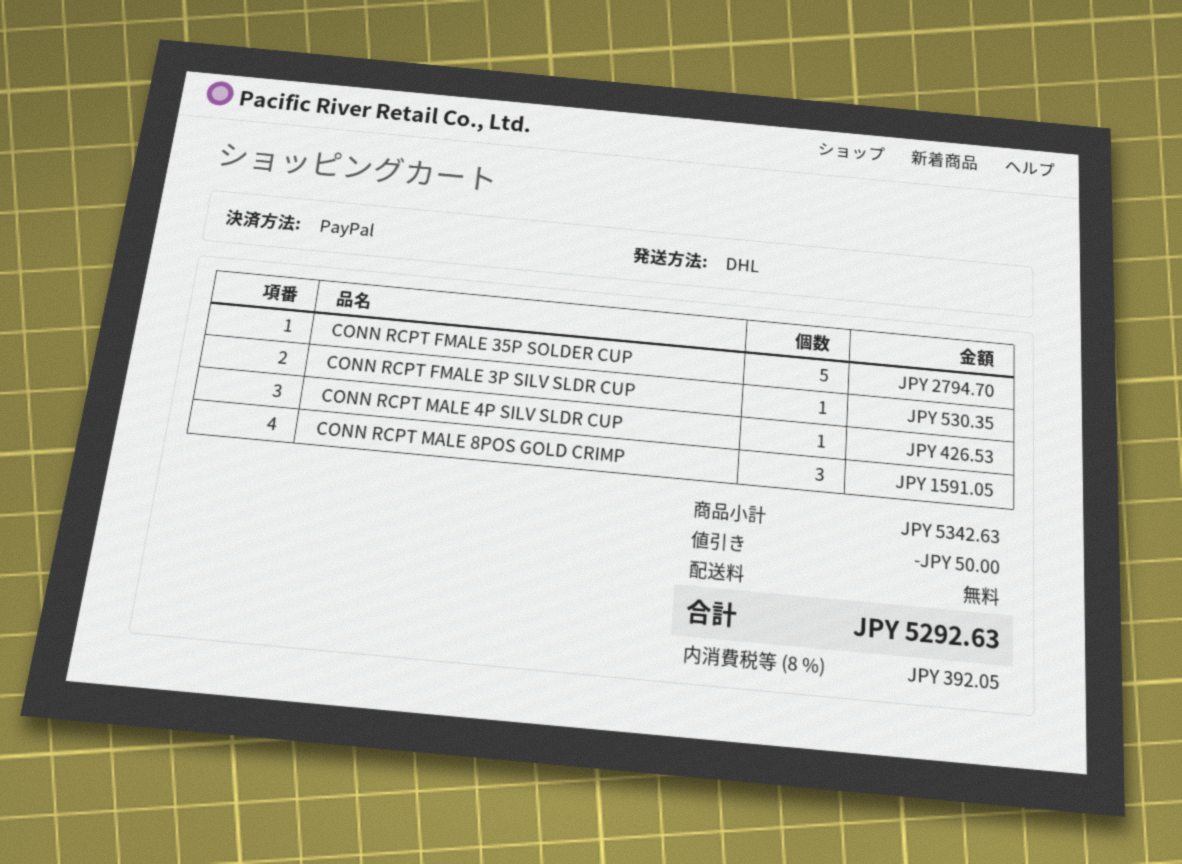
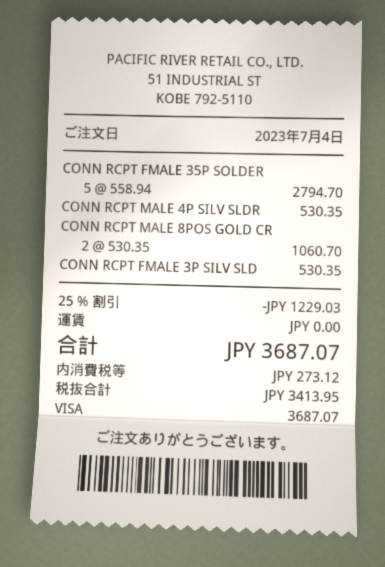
payment method: PayPal -> Visa
CONN RCPT MALE 4P SILV SLDR CUP: 1 for 426.53 -> 1 for 530.35
CONN RCPT MALE 8POS GOLD CRIMP: 3 for 1591.05 -> 2 for 1060.70
discount: 50.00 -> 1229.03
tax: 392.05 -> 273.12
total: 5292.63 -> 3687.07

